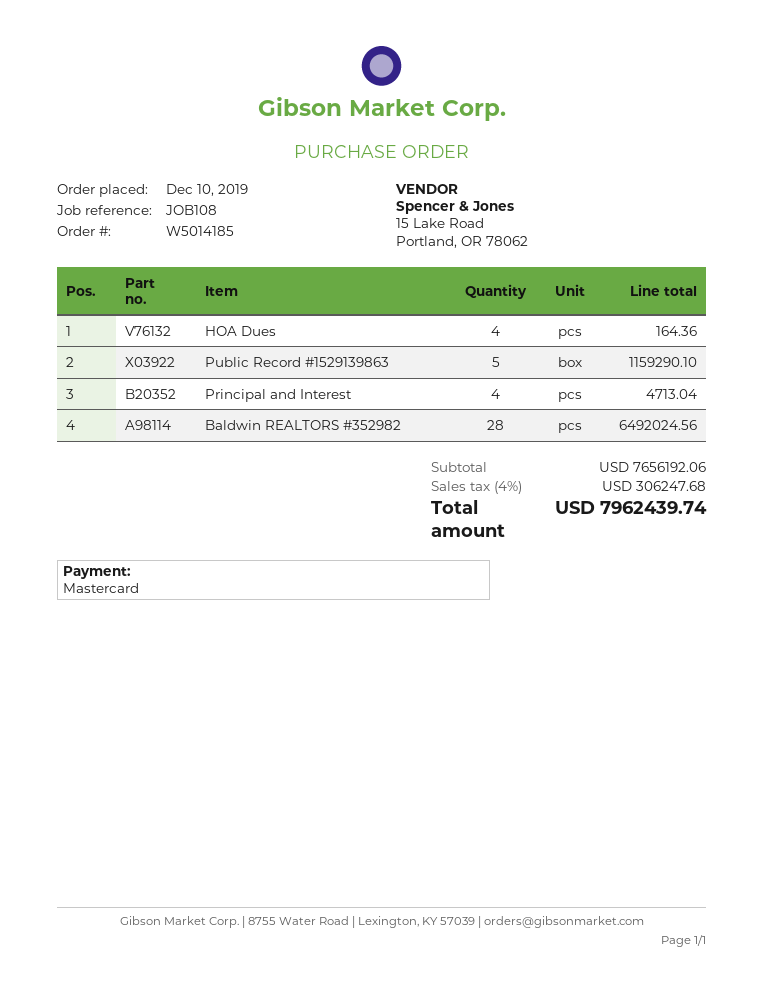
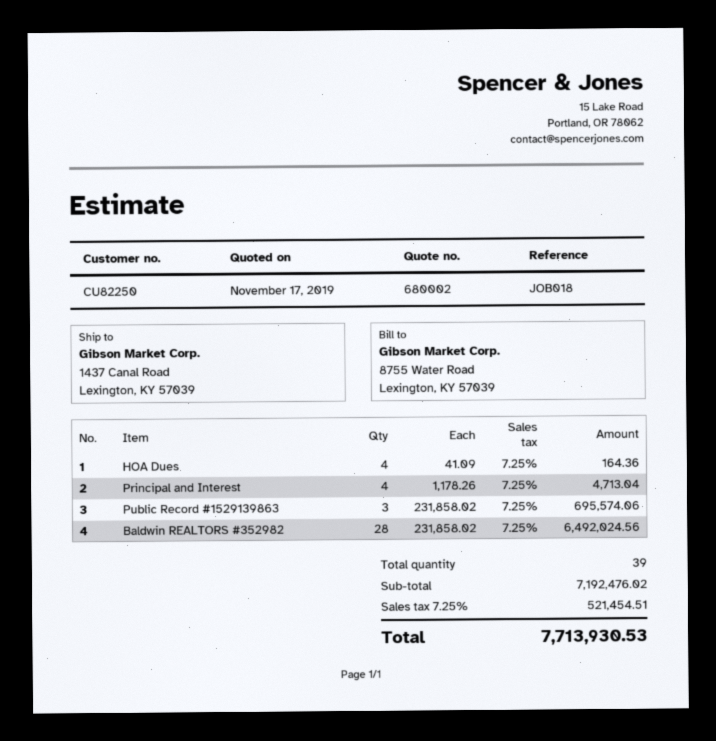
reference: JOB108 -> JOB018
Public Record #1529139863: 5 for 1159290.10 -> 3 for 695574.06
subtotal: 7656192.06 -> 7192476.02
tax: 4% = 306247.68 -> 7.25% = 521454.51
total: 7962439.74 -> 7713930.53

